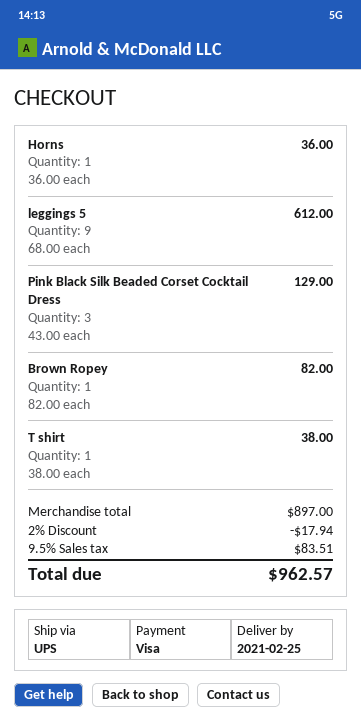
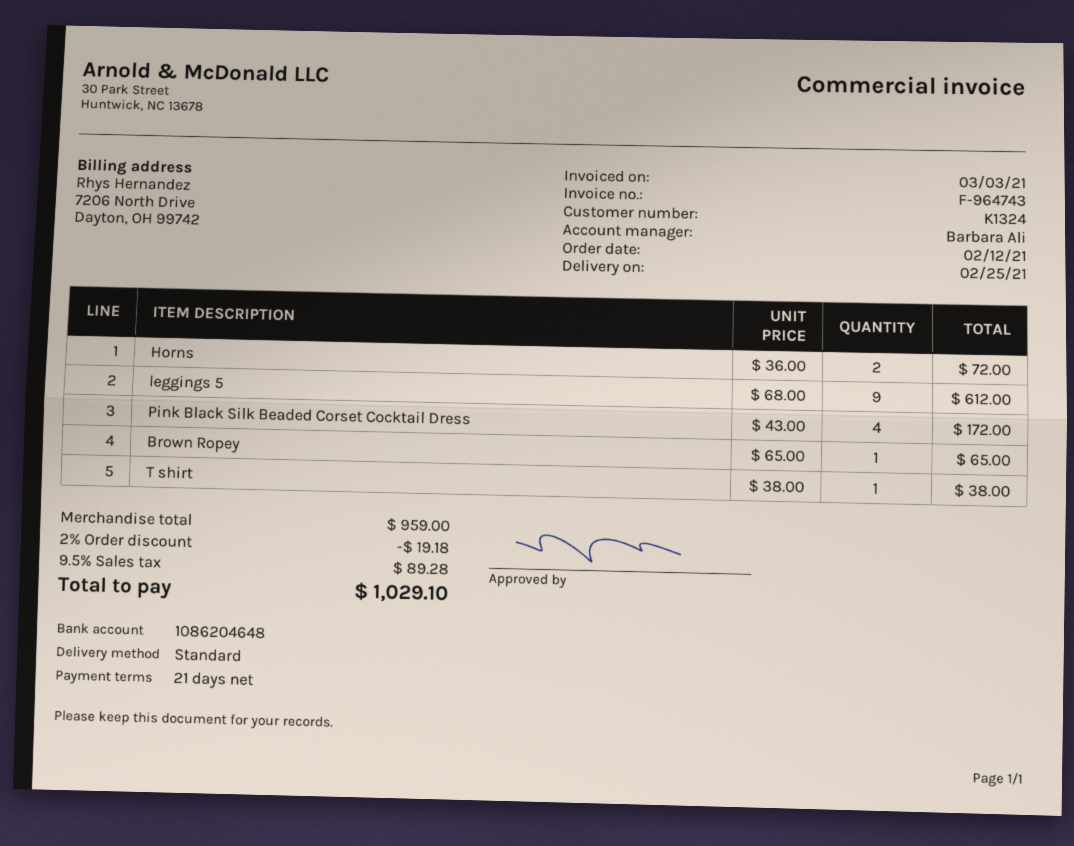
shipping method: UPS -> standard
Horns: 1 x 36.00 = 36.00 -> 2 x 36.00 = 72.00
Pink Black Silk Beaded Corset Cocktail Dress: 3 x 43.00 = 129.00 -> 4 x 43.00 = 172.00
Brown Ropey: 1 x 82.00 = 82.00 -> 1 x 65.00 = 65.00
subtotal: 897.00 -> 959.00
discount: 2% = 17.94 -> 2% = 19.18
tax: 9.5% = 83.51 -> 9.5% = 89.28
total: 962.57 -> 1029.10

